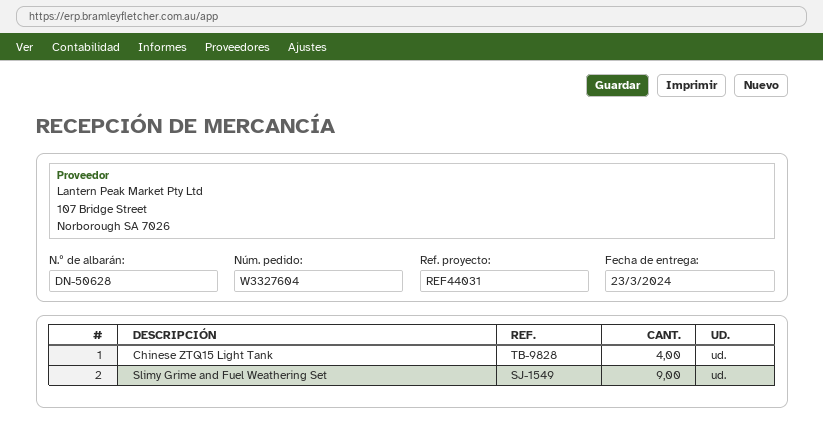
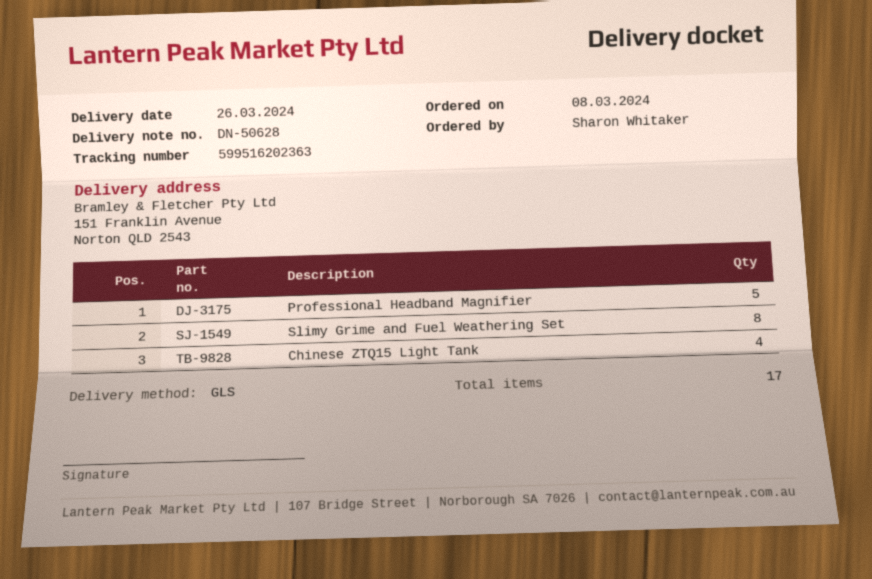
delivery date: 2024-03-23 -> 2024-03-26
Slimy Grime and Fuel Weathering Set: 9 -> 8
Professional Headband Magnifier: none -> 5

